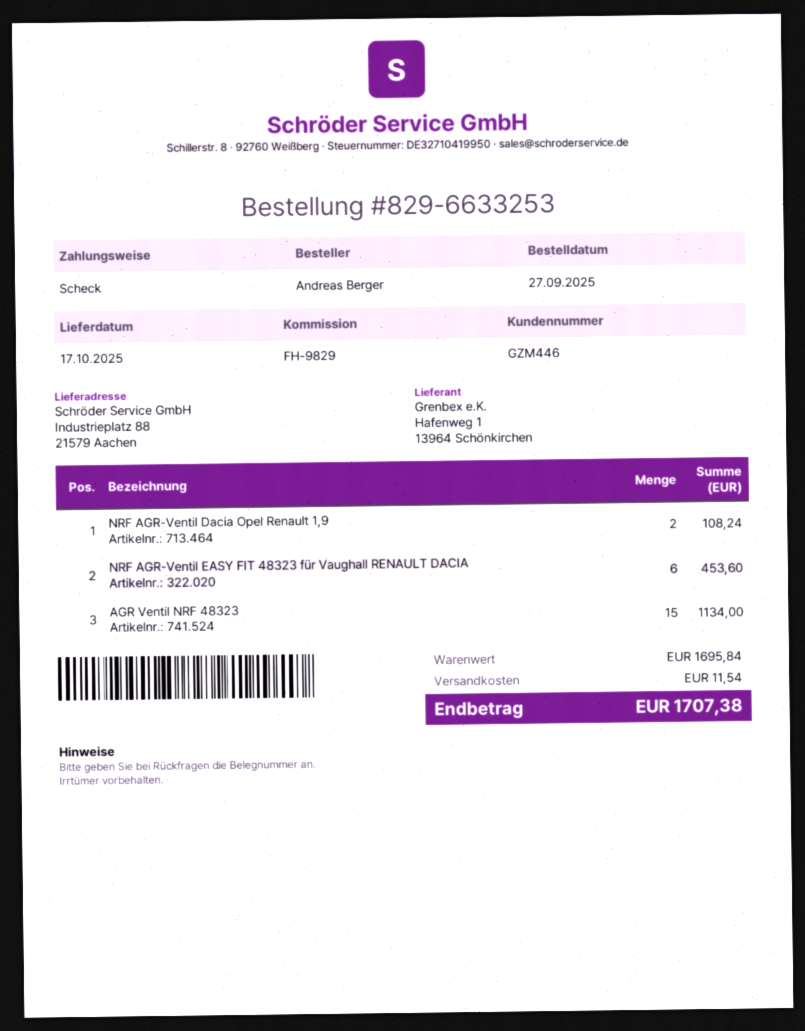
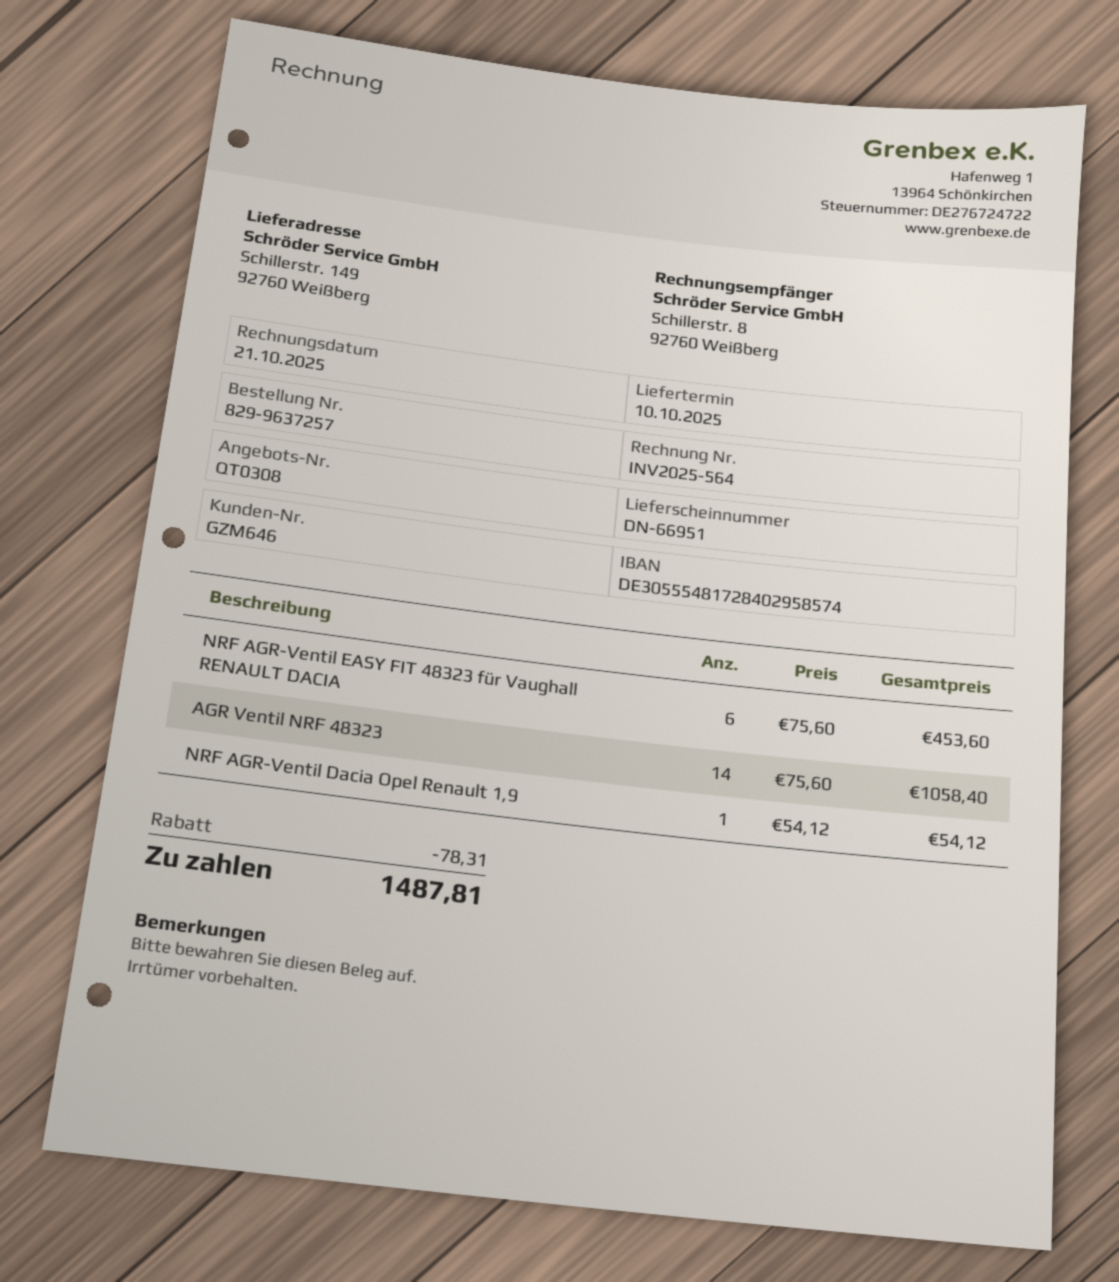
order number: 829-6633253 -> 829-9637257
delivery date: 2025-10-17 -> 2025-10-10
customer number: GZM446 -> GZM646
ship to: Industrieplatz 88, 21579 Aachen -> Schillerstr. 149, 92760 Weißberg
NRF AGR-Ventil Dacia Opel Renault 1,9: 2 for 108.24 -> 1 for 54.12
AGR Ventil NRF 48323: 15 for 1134.00 -> 14 for 1058.40
discount: none -> 78.31
shipping: 11.54 -> none
total: 1707.38 -> 1487.81

